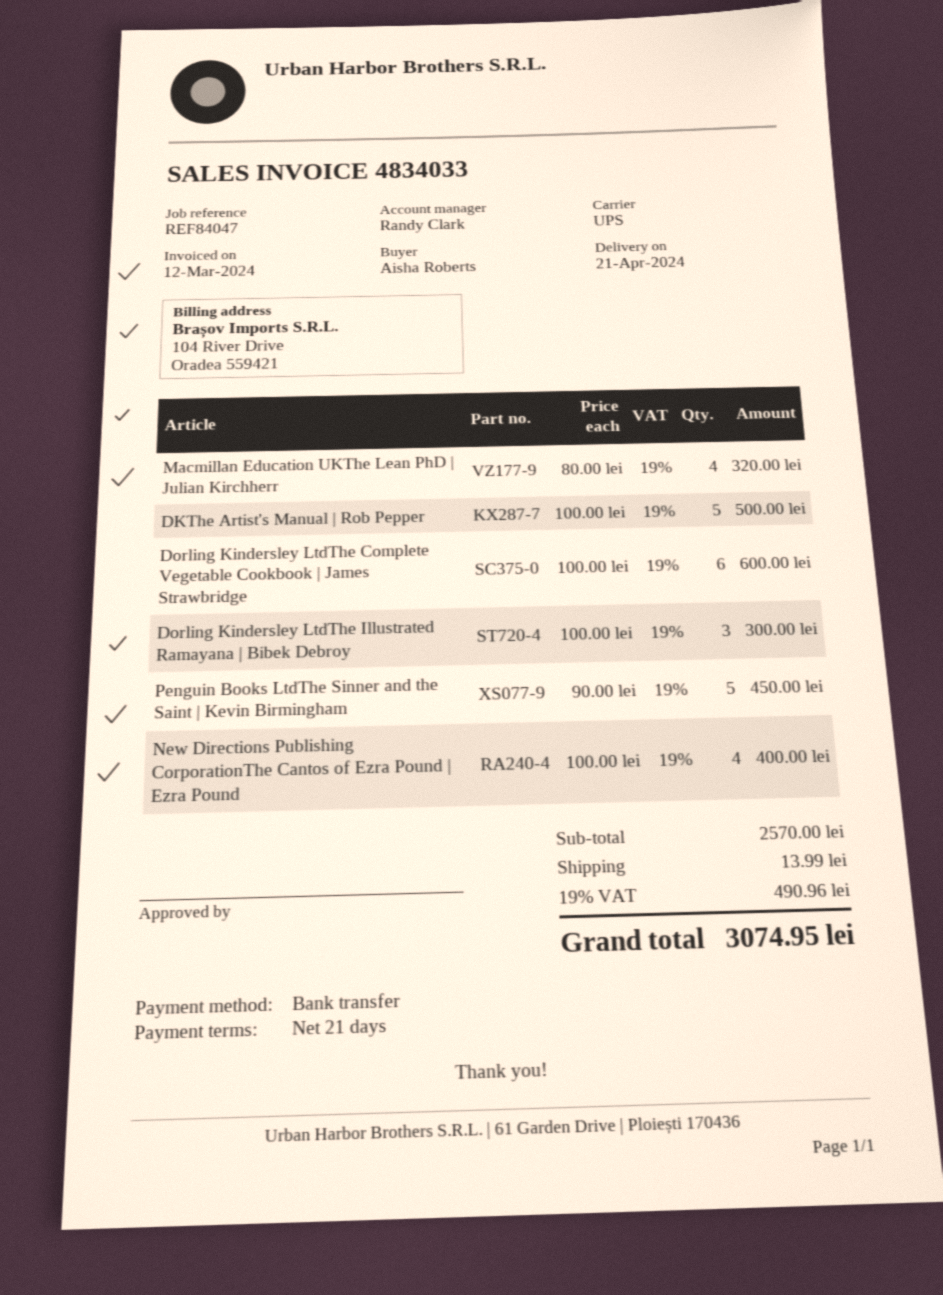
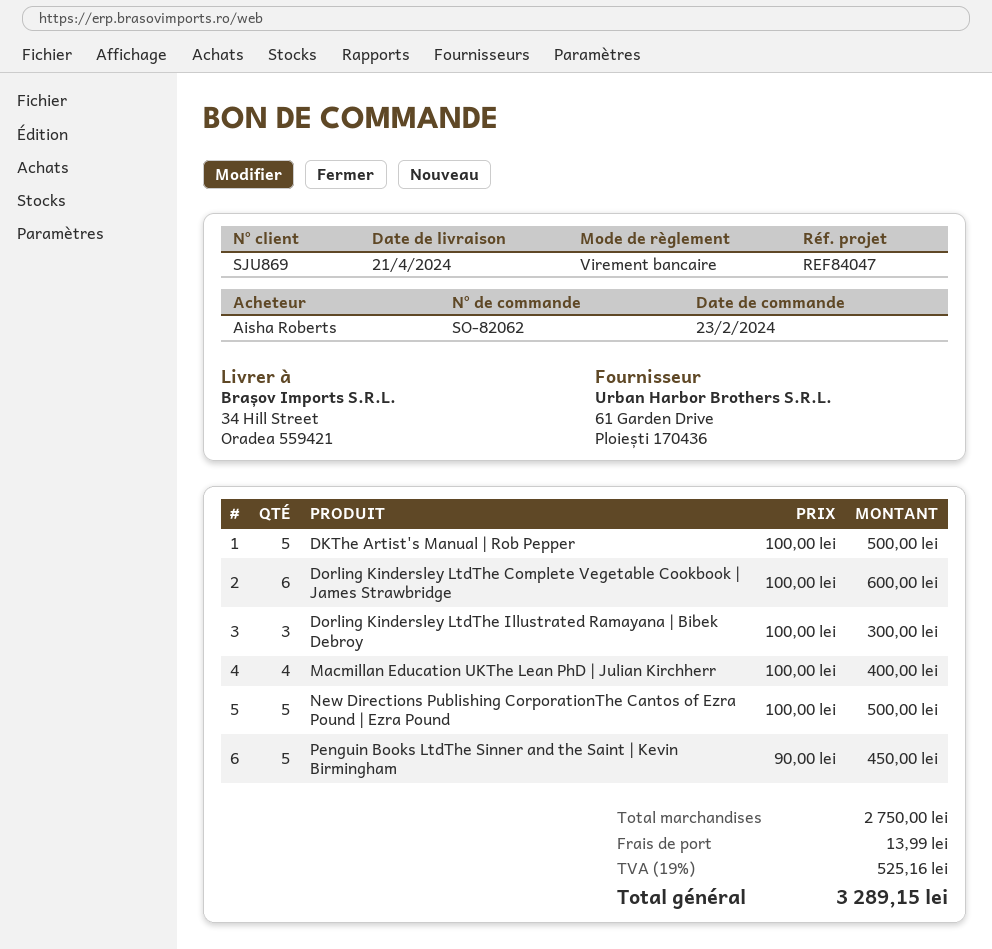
Macmillan Education UKThe Lean PhD | Julian Kirchherr: 4 x 80.00 = 320.00 -> 4 x 100.00 = 400.00
New Directions Publishing CorporationThe Cantos of Ezra Pound | Ezra Pound: 4 x 100.00 = 400.00 -> 5 x 100.00 = 500.00
subtotal: 2570.00 -> 2750.00
tax: 19% = 490.96 -> 19% = 525.16
total: 3074.95 -> 3289.15

